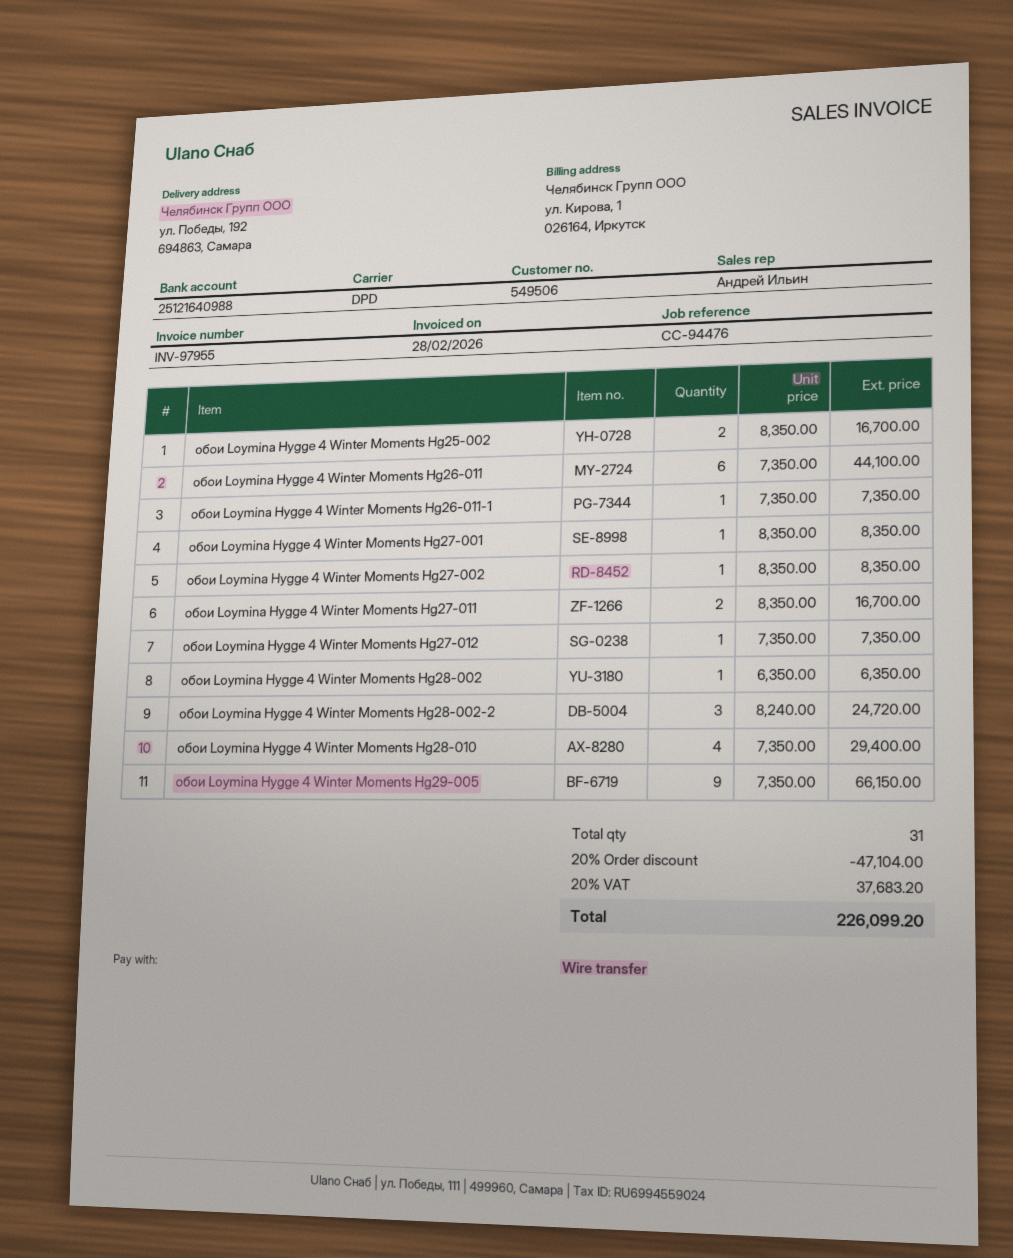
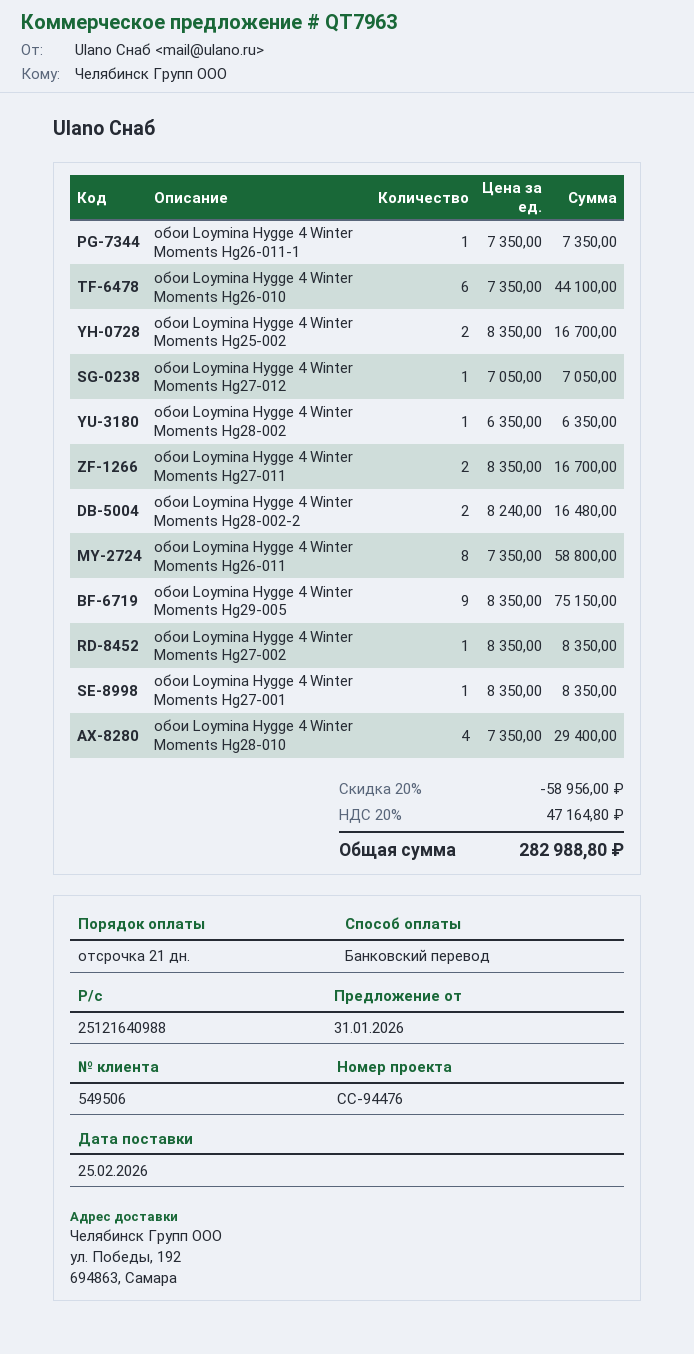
обои Loymina Hygge 4 Winter Moments Hg26-011: 6 x 7350.00 = 44100.00 -> 8 x 7350.00 = 58800.00
обои Loymina Hygge 4 Winter Moments Hg27-012: 1 x 7350.00 = 7350.00 -> 1 x 7050.00 = 7050.00
обои Loymina Hygge 4 Winter Moments Hg28-002-2: 3 x 8240.00 = 24720.00 -> 2 x 8240.00 = 16480.00
обои Loymina Hygge 4 Winter Moments Hg29-005: 9 x 7350.00 = 66150.00 -> 9 x 8350.00 = 75150.00
обои Loymina Hygge 4 Winter Moments Hg26-010: none -> 6 x 7350.00 = 44100.00
discount: 20% = 47104.00 -> 20% = 58956.00
tax: 20% = 37683.20 -> 20% = 47164.80
total: 226099.20 -> 282988.80

